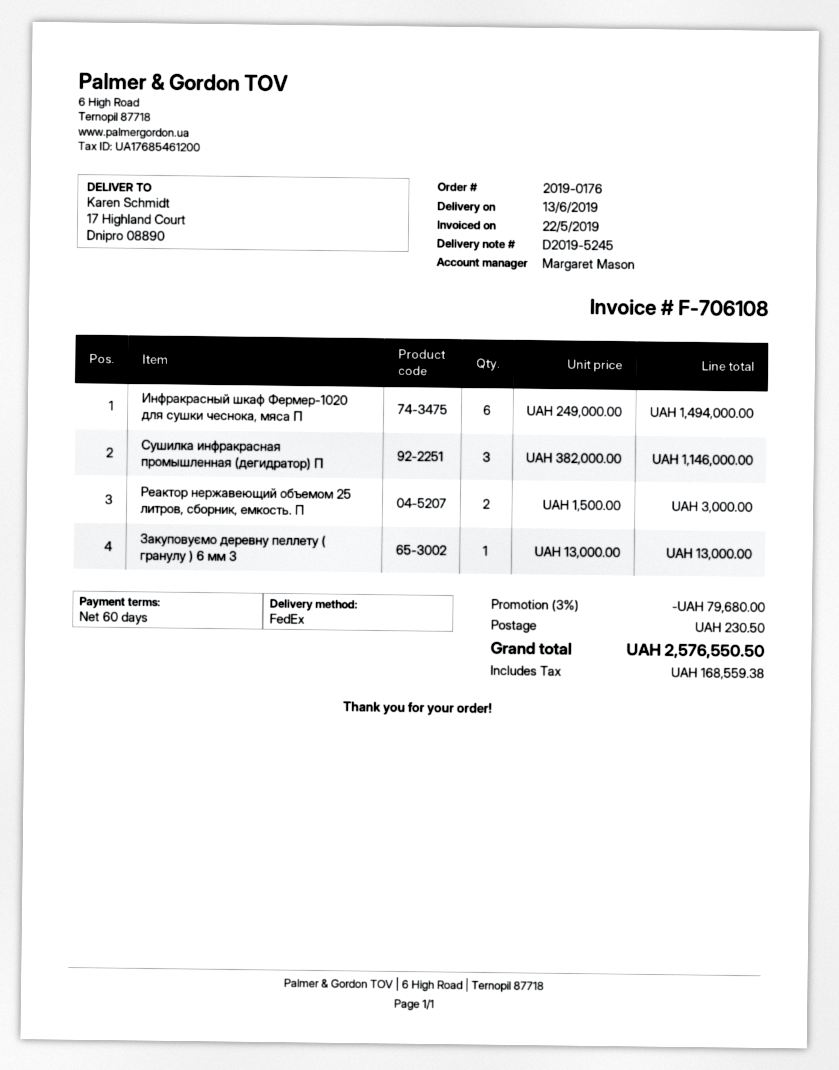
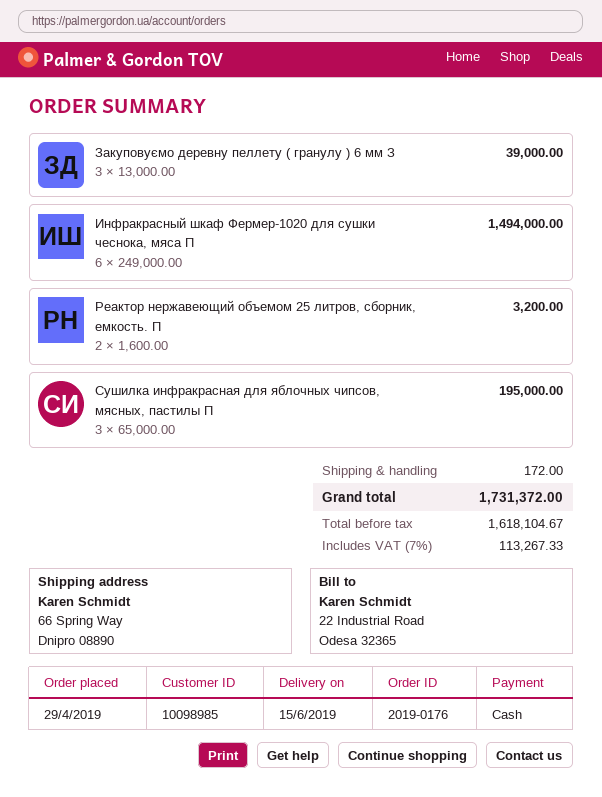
delivery date: 2019-06-13 -> 2019-06-15
ship to: 17 Highland Court, Dnipro 08890 -> 66 Spring Way, Dnipro 08890
Сушилка инфракрасная промышленная (дегидратор) П: 3 x 382000.00 = 1146000.00 -> none
Реактор нержавеющий объемом 25 литров, сборник, емкость. П: 2 x 1500.00 = 3000.00 -> 2 x 1600.00 = 3200.00
Закуповуємо деревну пеллету ( гранулу ) 6 мм З: 1 x 13000.00 = 13000.00 -> 3 x 13000.00 = 39000.00
Сушилка инфракрасная для яблочных чипсов, мясных, пастилы П: none -> 3 x 65000.00 = 195000.00
discount: 3% = 79680.00 -> none
shipping: 230.50 -> 172.00
tax: 168559.38 -> 113267.33
total: 2576550.50 -> 1731372.00

